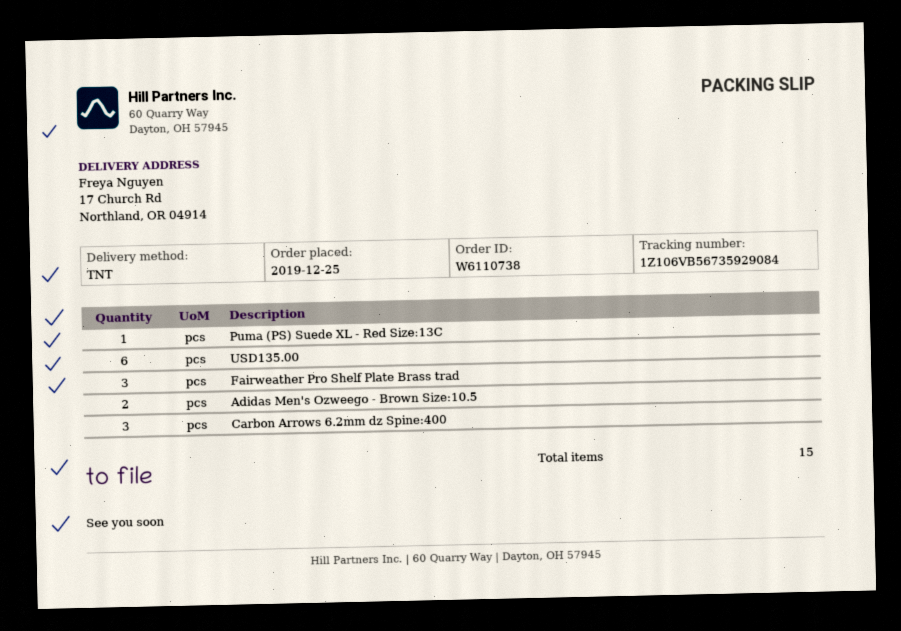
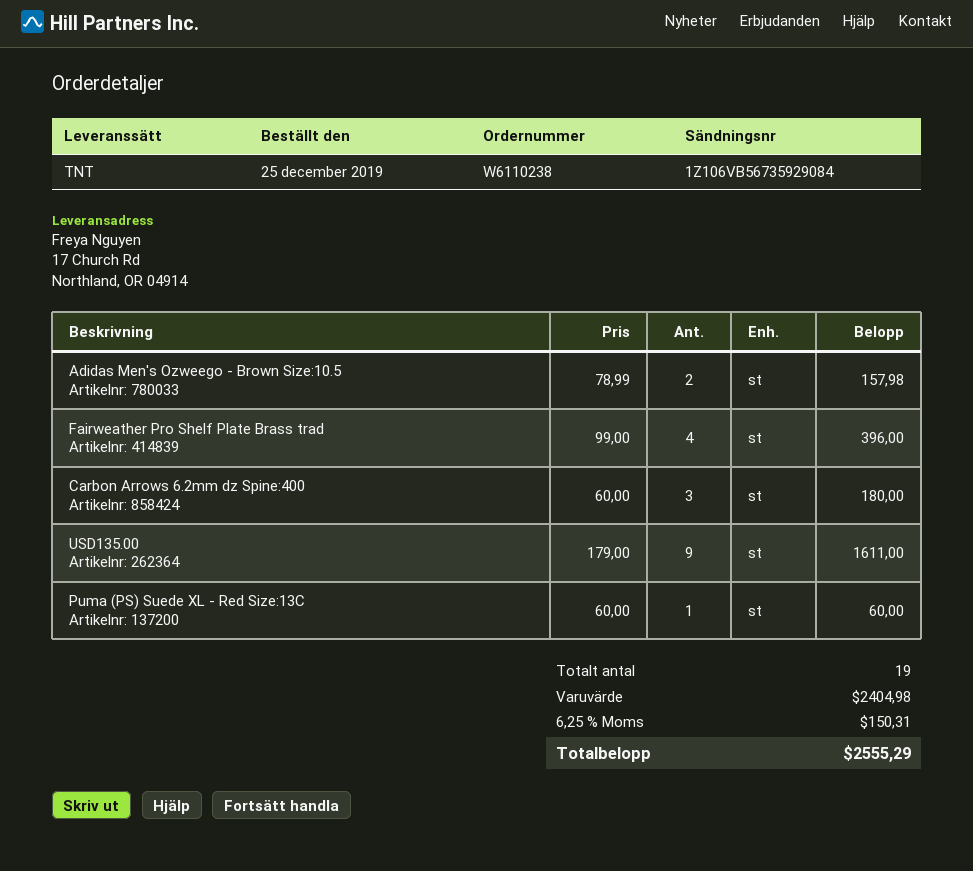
order number: W6110738 -> W6110238
USD135.00: 6 -> 9
Fairweather Pro Shelf Plate Brass trad: 3 -> 4
total quantity: 15 -> 19

